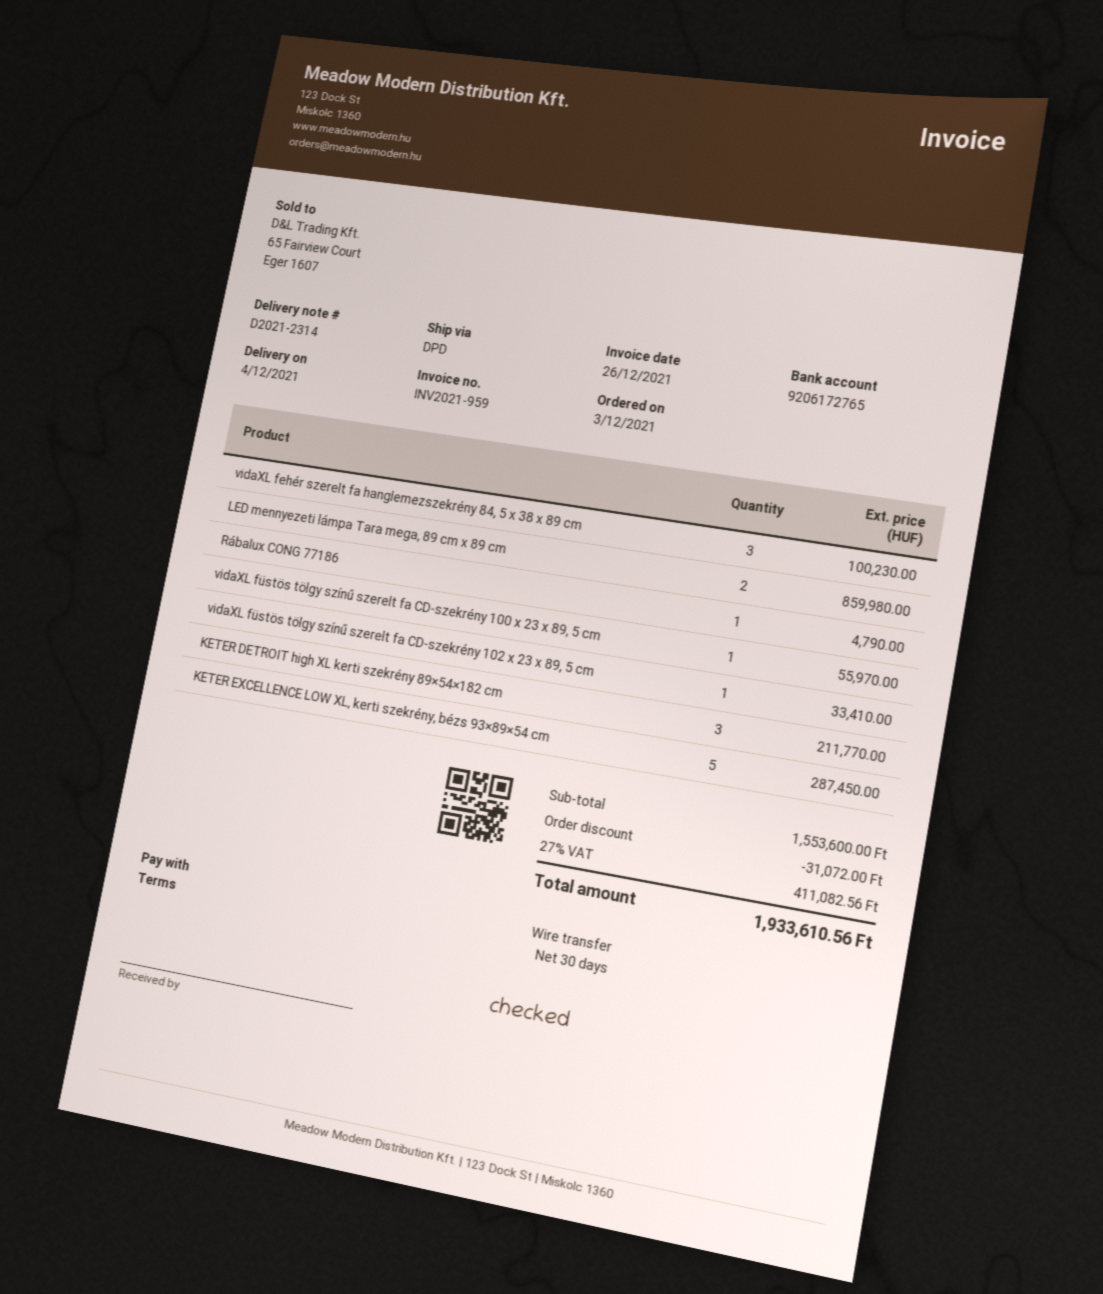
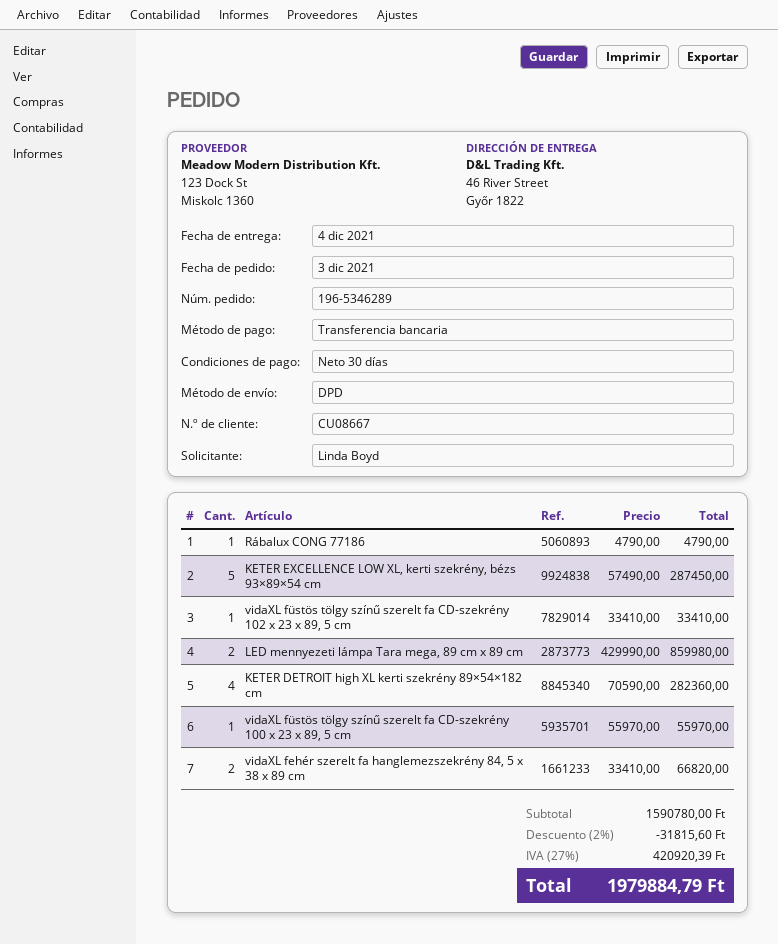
vidaXL fehér szerelt fa hanglemezszekrény 84, 5 x 38 x 89 cm: 3 for 100230.00 -> 2 for 66820.00
KETER DETROIT high XL kerti szekrény 89×54×182 cm: 3 for 211770.00 -> 4 for 282360.00
subtotal: 1553600.00 -> 1590780.00
discount: 31072.00 -> 31815.60
tax: 27% = 411082.56 -> 27% = 420920.39
total: 1933610.56 -> 1979884.79

